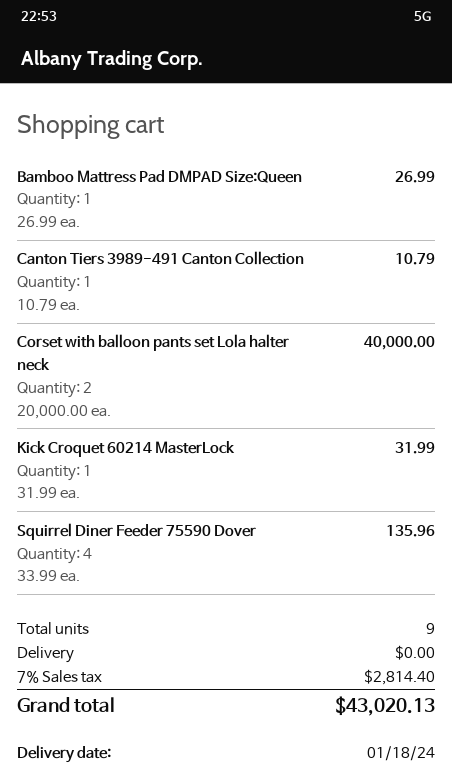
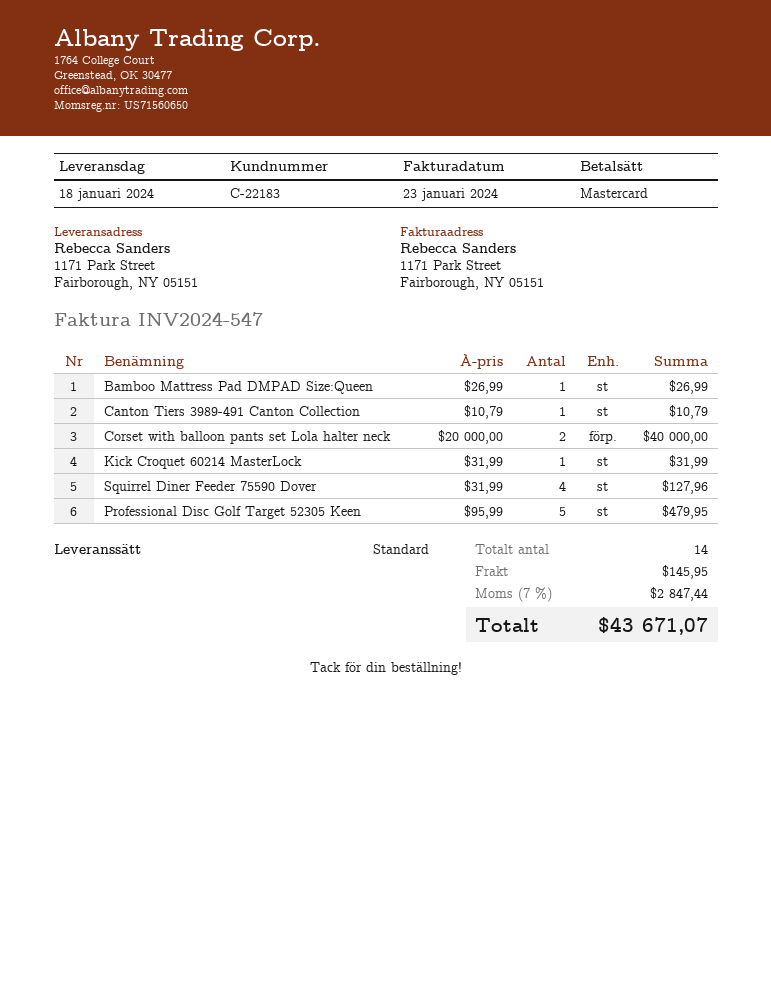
Squirrel Diner Feeder 75590 Dover: 4 x 33.99 = 135.96 -> 4 x 31.99 = 127.96
Professional Disc Golf Target 52305 Keen: none -> 5 x 95.99 = 479.95
total quantity: 9 -> 14
shipping: 0.00 -> 145.95
tax: 7% = 2814.40 -> 7% = 2847.44
total: 43020.13 -> 43671.07

